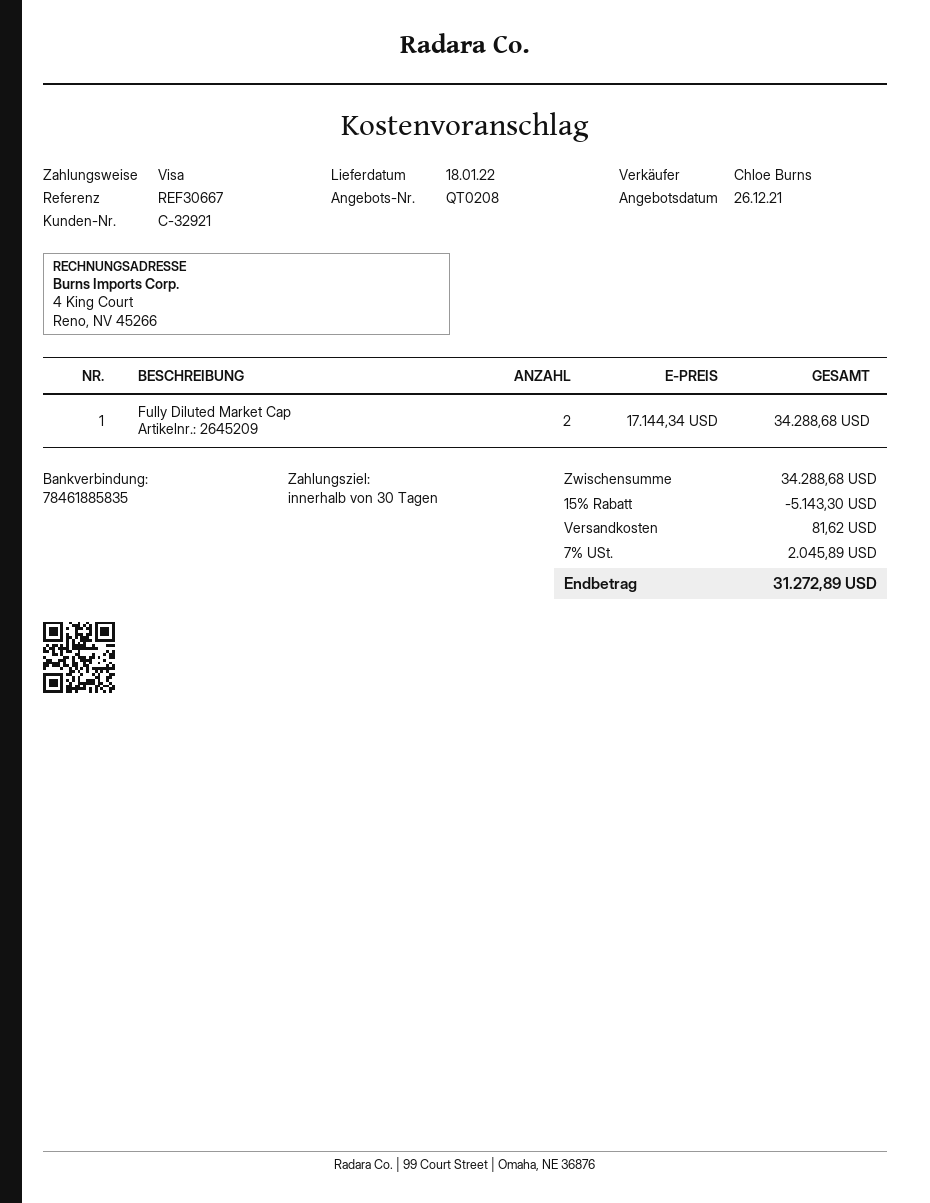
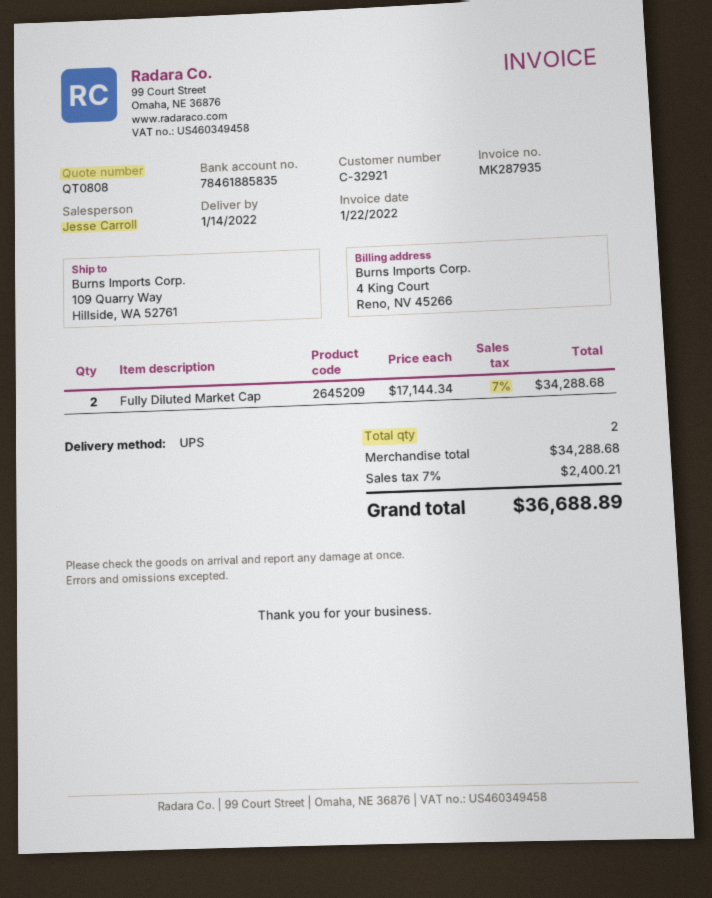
quote number: QT0208 -> QT0808
delivery date: 2022-01-18 -> 2022-01-14
sales rep: Chloe Burns -> Jesse Carroll
discount: 15% = 5143.30 -> none
shipping: 81.62 -> none
tax: 7% = 2045.89 -> 7% = 2400.21
total: 31272.89 -> 36688.89

